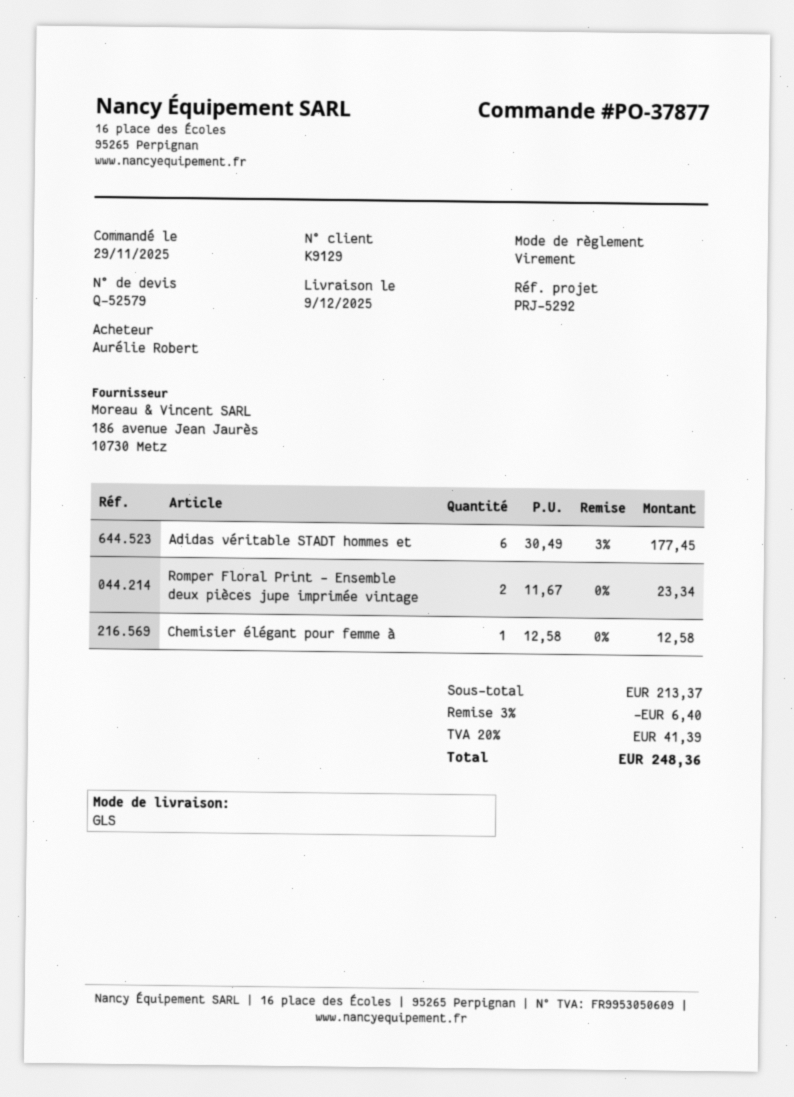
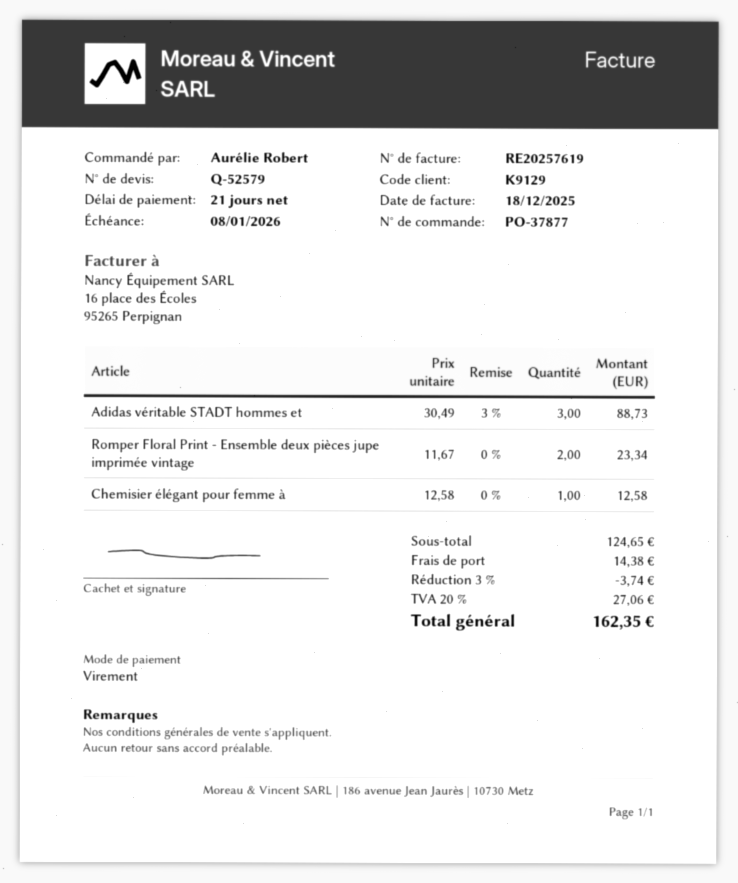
Adidas véritable STADT hommes et: 6 x 30.49 - 3% = 177.45 -> 3 x 30.49 - 3% = 88.73
subtotal: 213.37 -> 124.65
discount: 3% = 6.40 -> 3% = 3.74
shipping: none -> 14.38
tax: 20% = 41.39 -> 20% = 27.06
total: 248.36 -> 162.35

